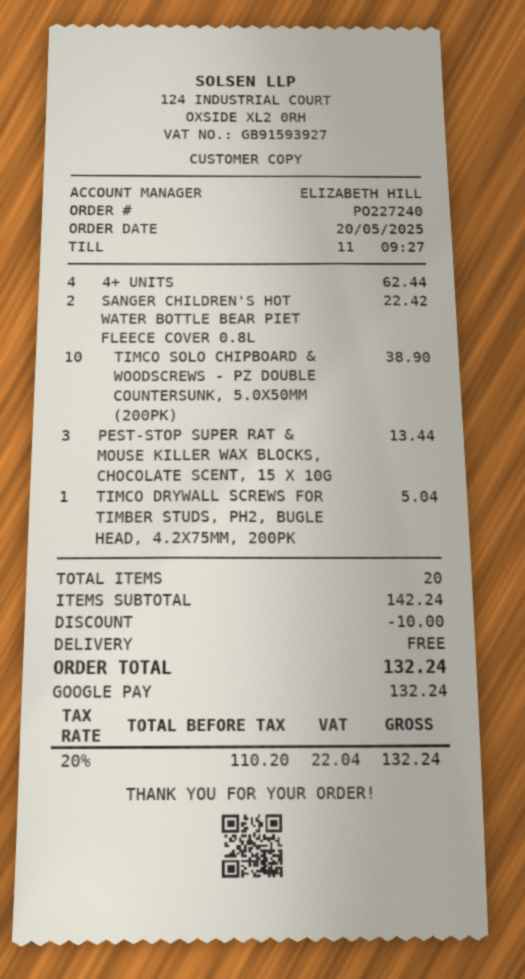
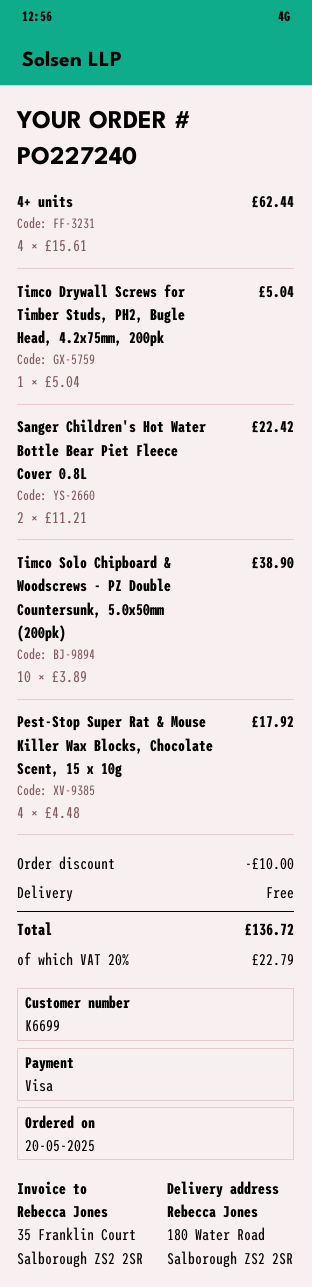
payment method: Google Pay -> Visa
PEST-STOP SUPER RAT & MOUSE KILLER WAX BLOCKS, CHOCOLATE SCENT, 15 X 10G: 3 for 13.44 -> 4 for 17.92
tax: 20% = 22.04 -> 20% = 22.79
total: 132.24 -> 136.72

